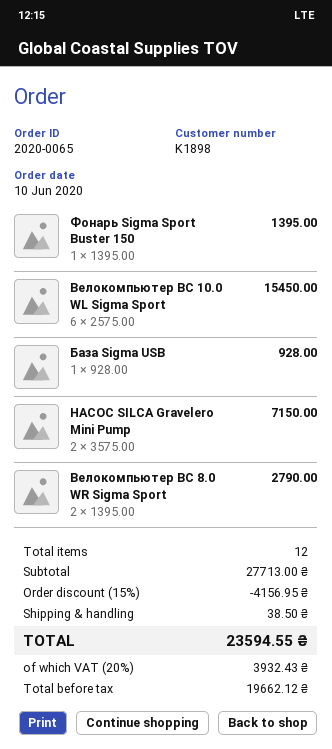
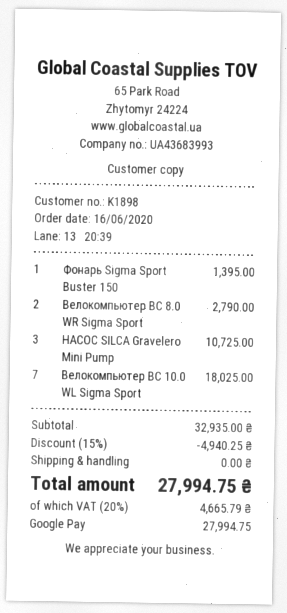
order date: 2020-06-10 -> 2020-06-16
Велокомпьютер BC 10.0 WL Sigma Sport: 6 for 15450.00 -> 7 for 18025.00
База Sigma USB: 1 for 928.00 -> none
НАСОС SILCA Gravelero Mini Pump: 2 for 7150.00 -> 3 for 10725.00
subtotal: 27713.00 -> 32935.00
discount: 15% = 4156.95 -> 15% = 4940.25
shipping: 38.50 -> 0.00
tax: 20% = 3932.43 -> 20% = 4665.79
total: 23594.55 -> 27994.75

